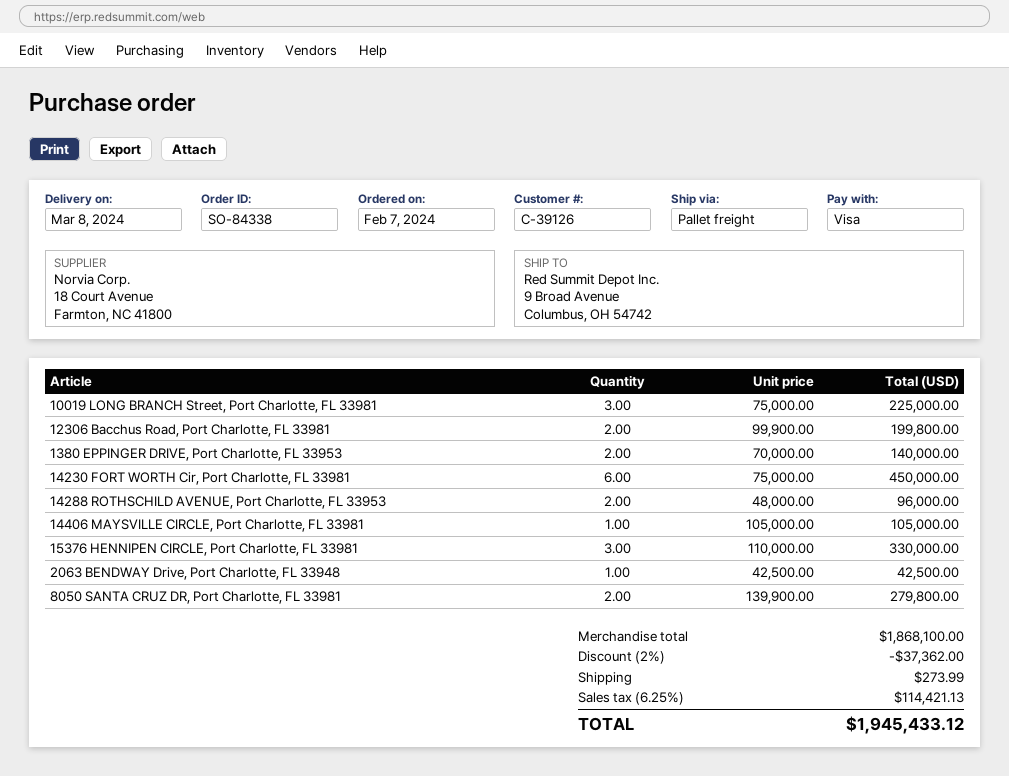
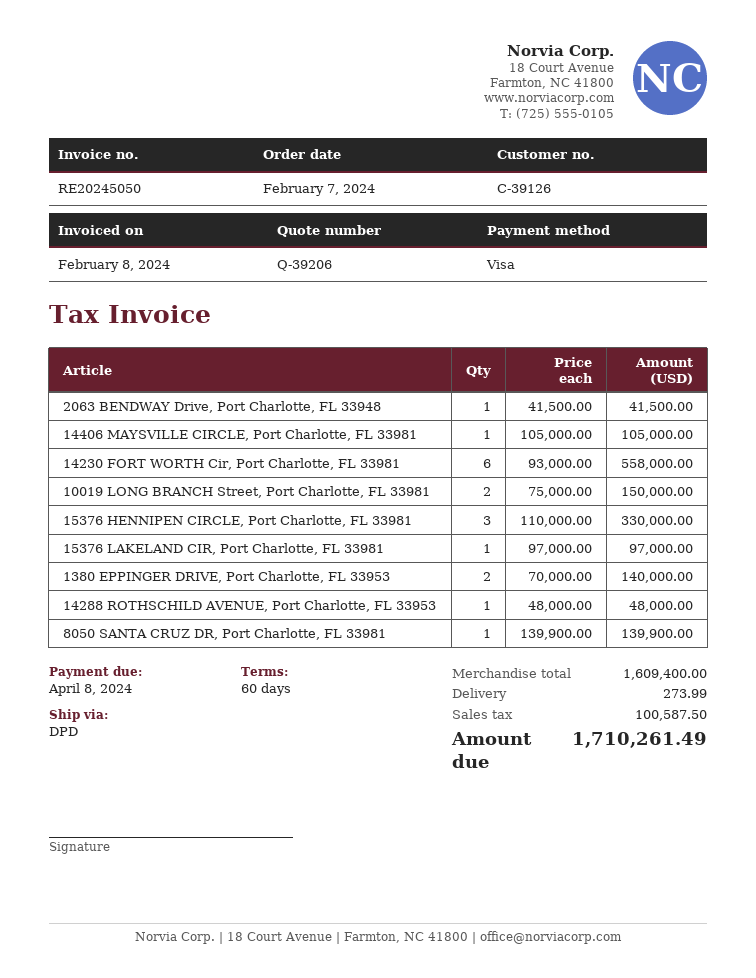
shipping method: pallet freight -> DPD
10019 LONG BRANCH Street, Port Charlotte, FL 33981: 3 x 75000.00 = 225000.00 -> 2 x 75000.00 = 150000.00
12306 Bacchus Road, Port Charlotte, FL 33981: 2 x 99900.00 = 199800.00 -> none
14230 FORT WORTH Cir, Port Charlotte, FL 33981: 6 x 75000.00 = 450000.00 -> 6 x 93000.00 = 558000.00
14288 ROTHSCHILD AVENUE, Port Charlotte, FL 33953: 2 x 48000.00 = 96000.00 -> 1 x 48000.00 = 48000.00
2063 BENDWAY Drive, Port Charlotte, FL 33948: 1 x 42500.00 = 42500.00 -> 1 x 41500.00 = 41500.00
8050 SANTA CRUZ DR, Port Charlotte, FL 33981: 2 x 139900.00 = 279800.00 -> 1 x 139900.00 = 139900.00
15376 LAKELAND CIR, Port Charlotte, FL 33981: none -> 1 x 97000.00 = 97000.00
subtotal: 1868100.00 -> 1609400.00
discount: 2% = 37362.00 -> none
tax: 114421.13 -> 100587.50
total: 1945433.12 -> 1710261.49

